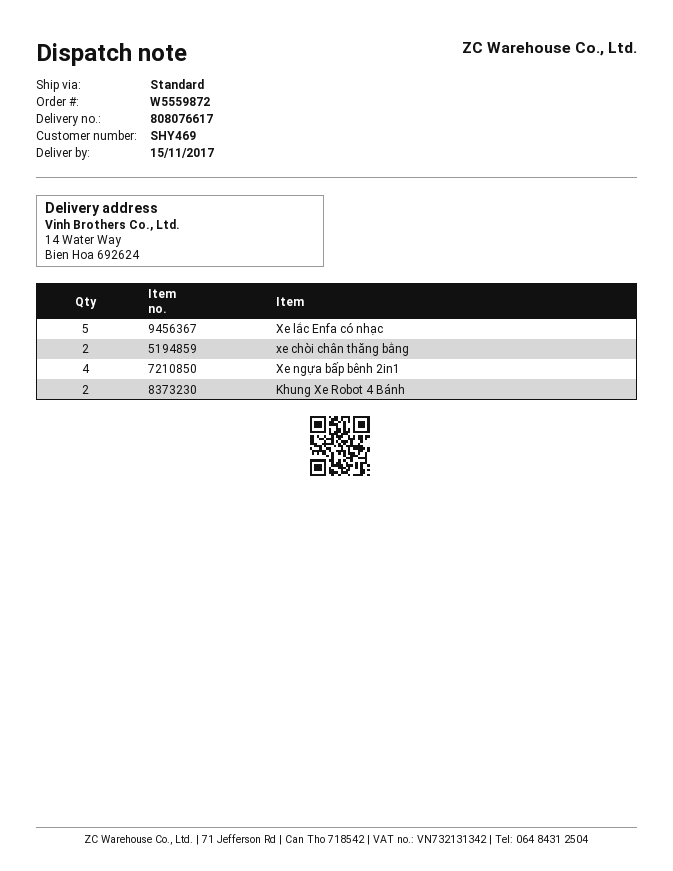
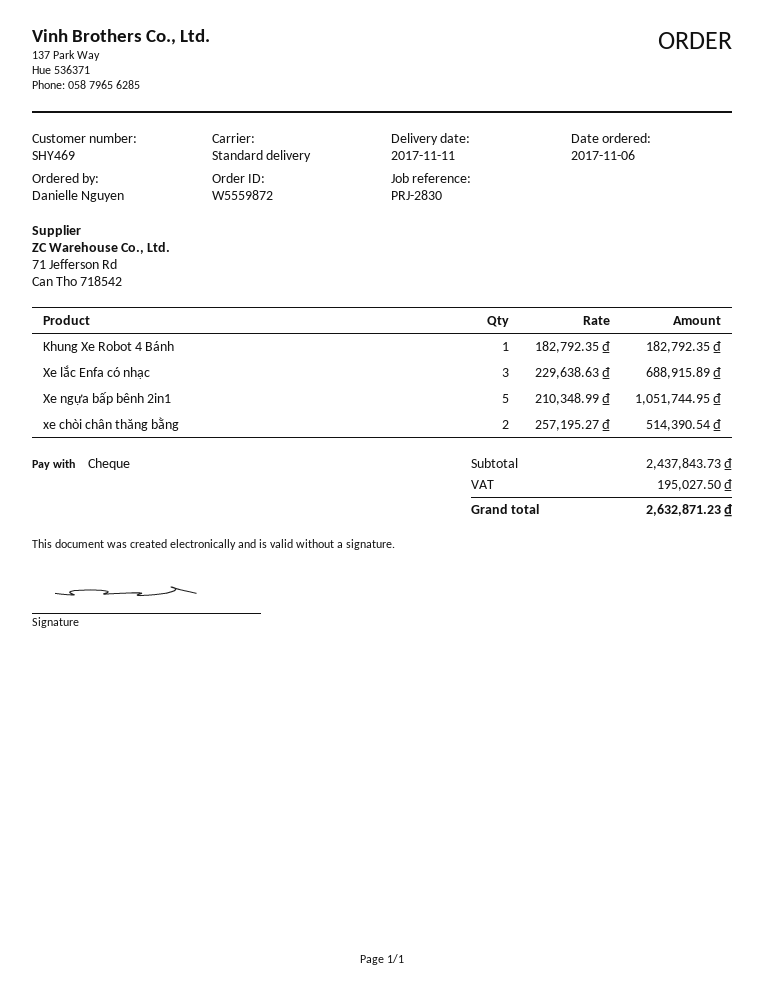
delivery date: 2017-11-15 -> 2017-11-11
Xe lắc Enfa có nhạc: 5 -> 3
Xe ngựa bấp bênh 2in1: 4 -> 5
Khung Xe Robot 4 Bánh: 2 -> 1

